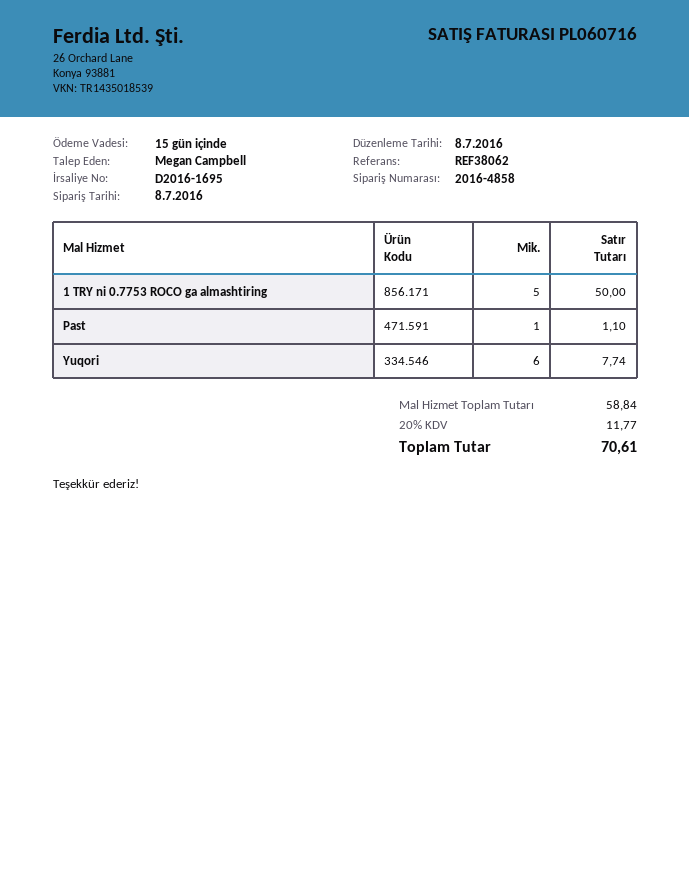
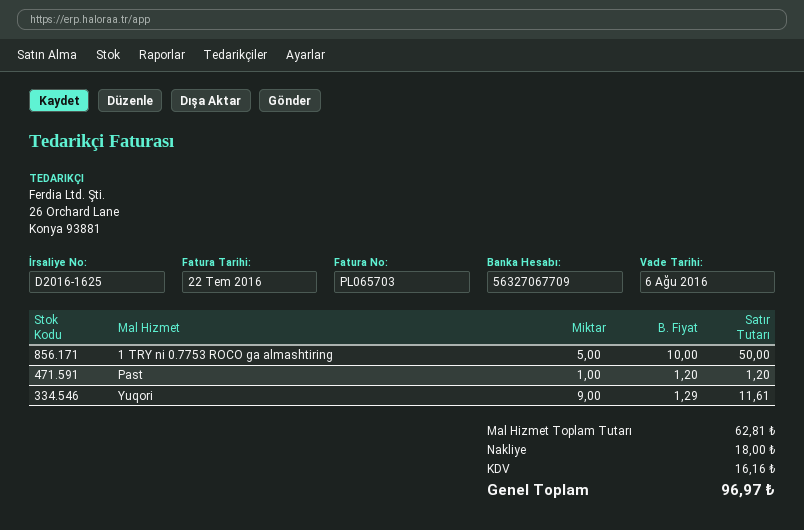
delivery note number: D2016-1695 -> D2016-1625
invoice number: PL060716 -> PL065703
invoice date: 2016-07-08 -> 2016-07-22
Past: 1 for 1.10 -> 1 for 1.20
Yuqori: 6 for 7.74 -> 9 for 11.61
subtotal: 58.84 -> 62.81
shipping: none -> 18.00
tax: 11.77 -> 16.16
total: 70.61 -> 96.97

